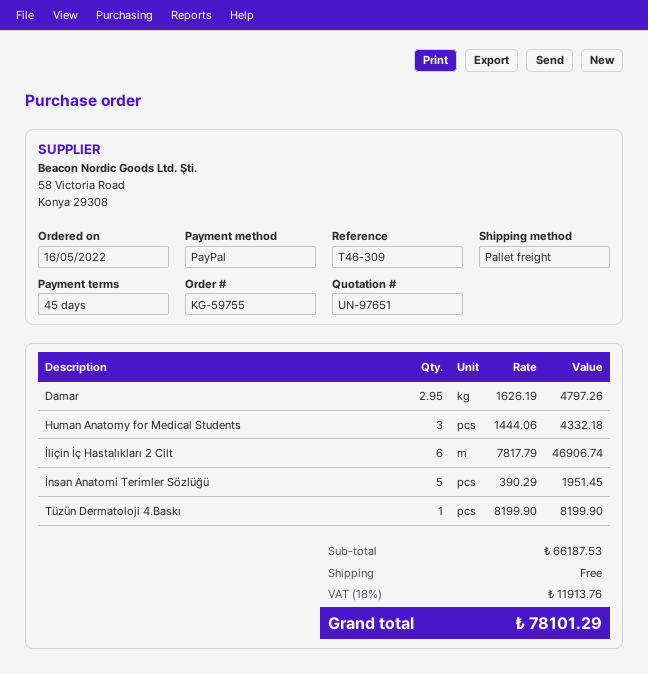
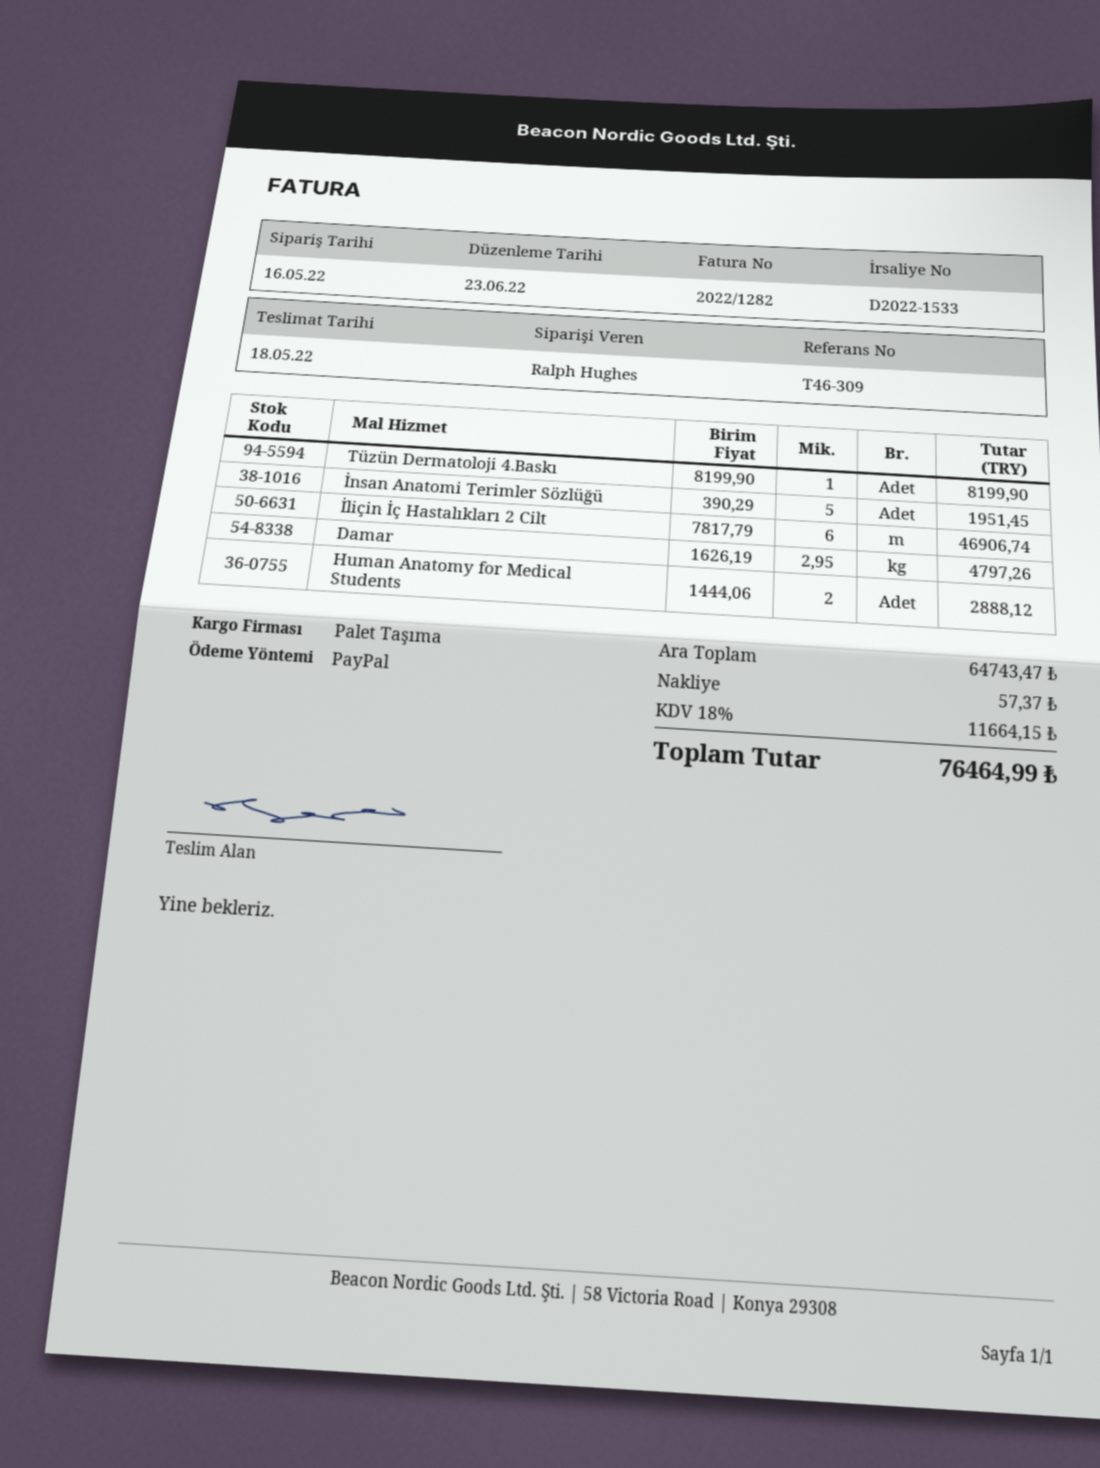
Human Anatomy for Medical Students: 3 x 1444.06 = 4332.18 -> 2 x 1444.06 = 2888.12
subtotal: 66187.53 -> 64743.47
shipping: 0.00 -> 57.37
tax: 18% = 11913.76 -> 18% = 11664.15
total: 78101.29 -> 76464.99

